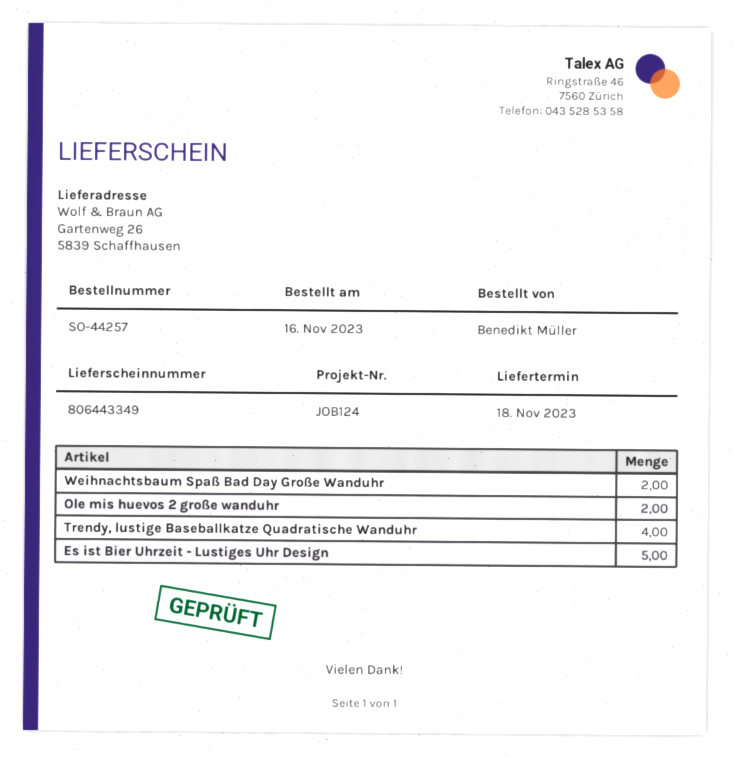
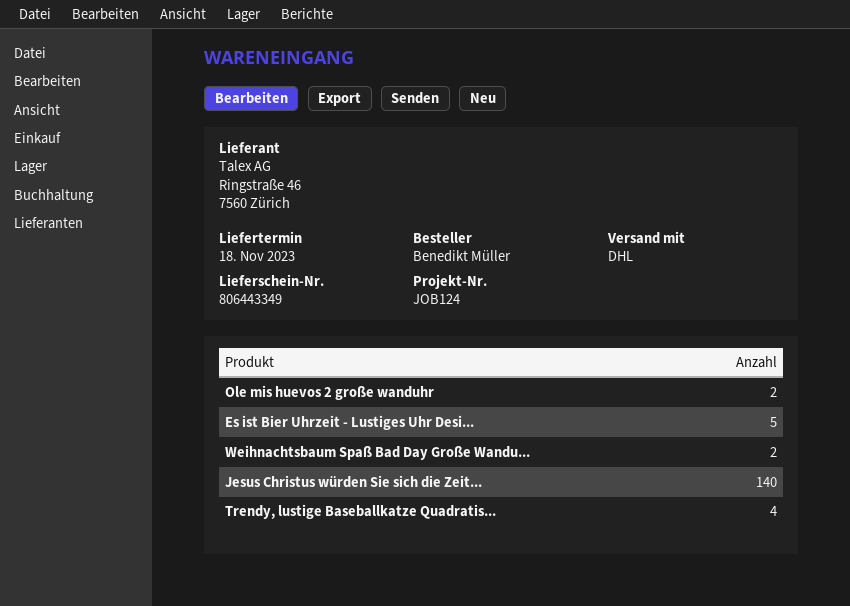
Jesus Christus würden Sie sich die Zeit...: none -> 140

